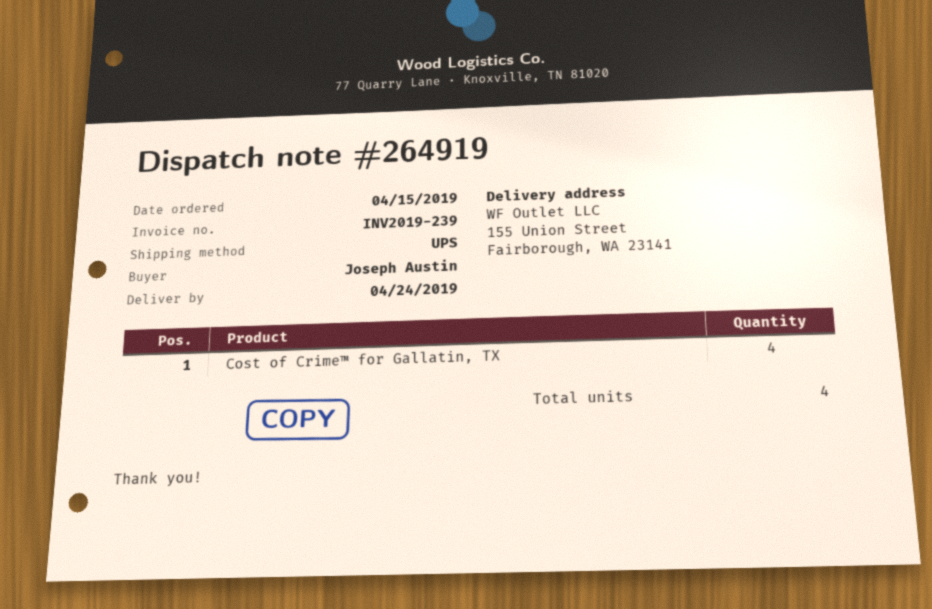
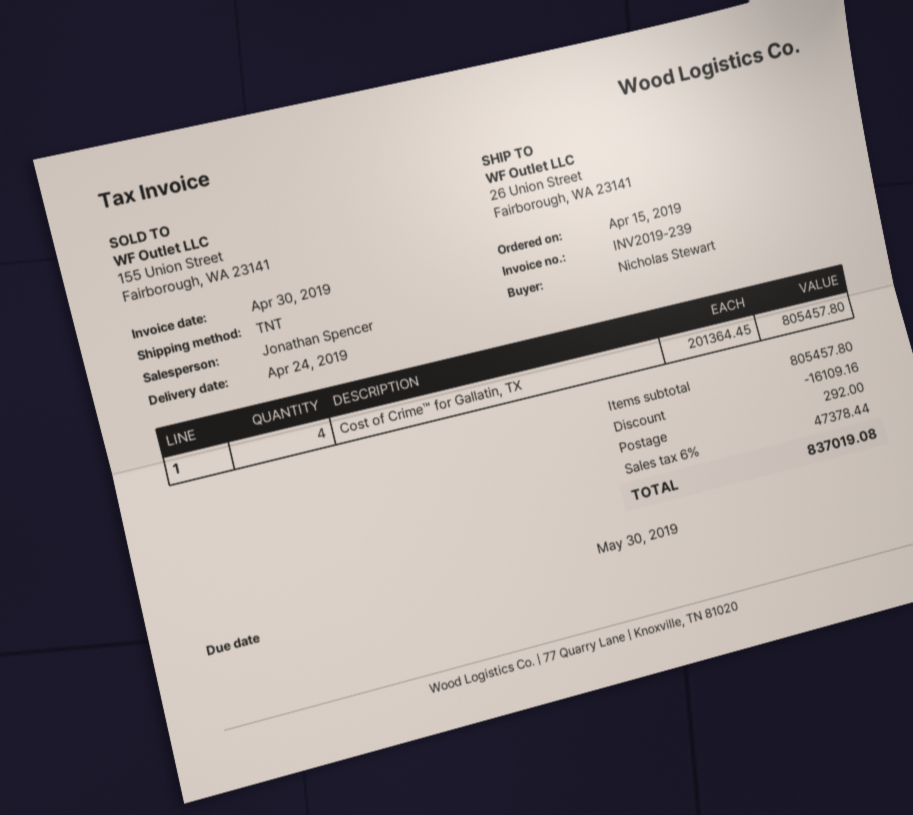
ordered by: Joseph Austin -> Nicholas Stewart
shipping method: UPS -> TNT
ship to: 155 Union Street, Fairborough, WA 23141 -> 26 Union Street, Fairborough, WA 23141

